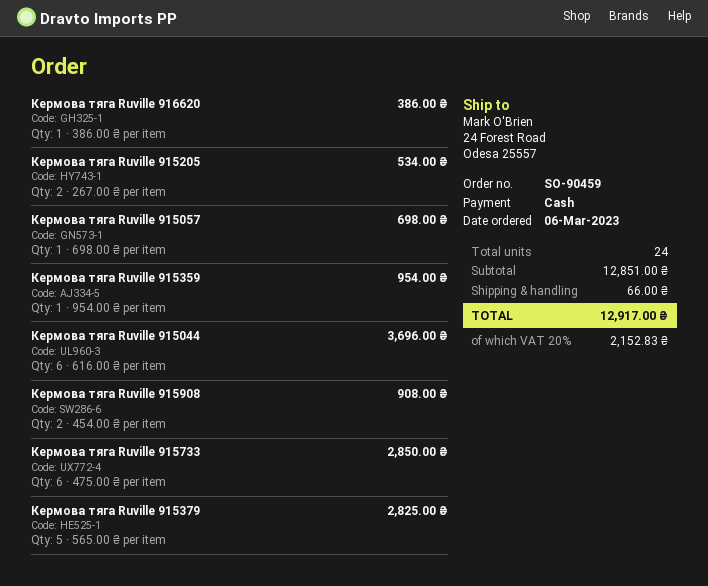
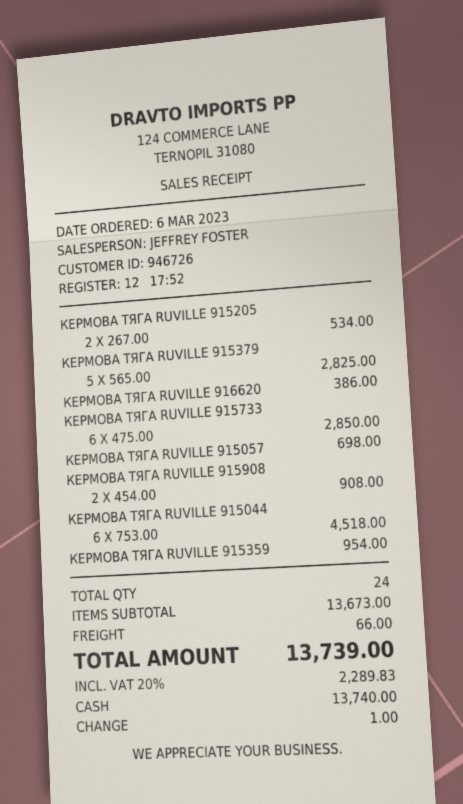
Кермова тяга Ruville 915044: 6 x 616.00 = 3696.00 -> 6 x 753.00 = 4518.00
subtotal: 12851.00 -> 13673.00
tax: 20% = 2152.83 -> 20% = 2289.83
total: 12917.00 -> 13739.00

